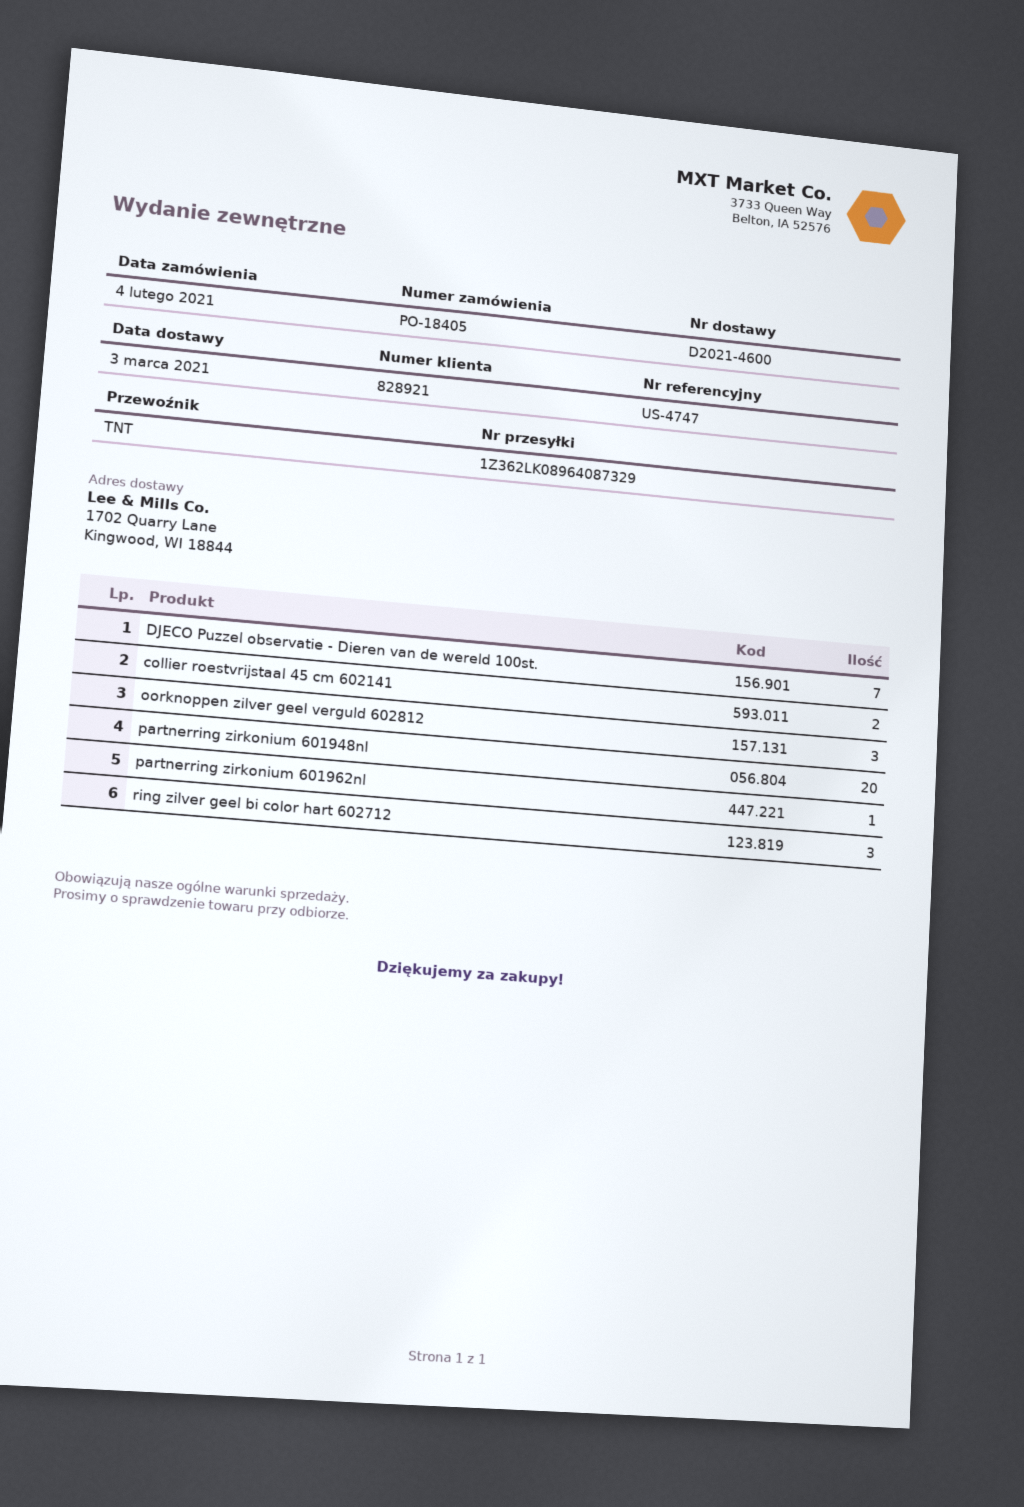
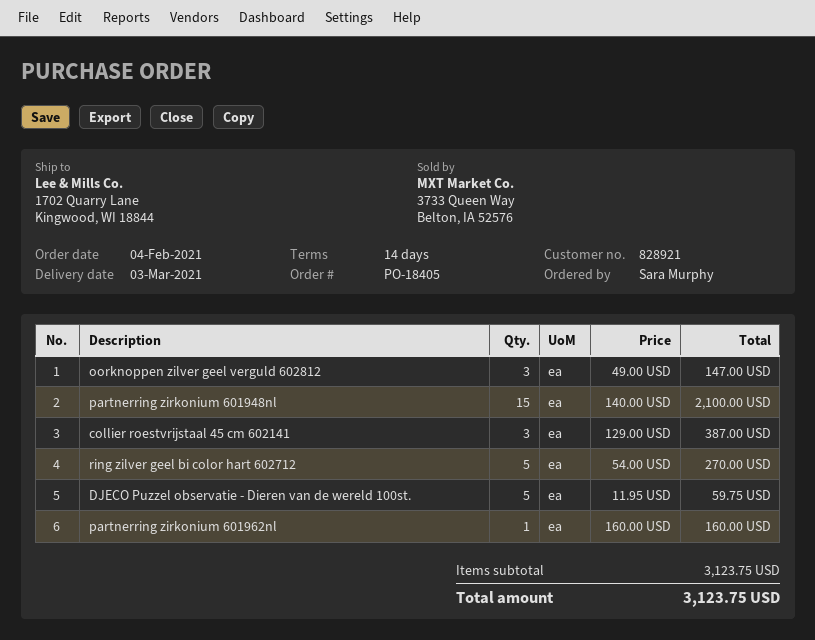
DJECO Puzzel observatie - Dieren van de wereld 100st.: 7 -> 5
collier roestvrijstaal 45 cm 602141: 2 -> 3
partnerring zirkonium 601948nl: 20 -> 15
ring zilver geel bi color hart 602712: 3 -> 5

